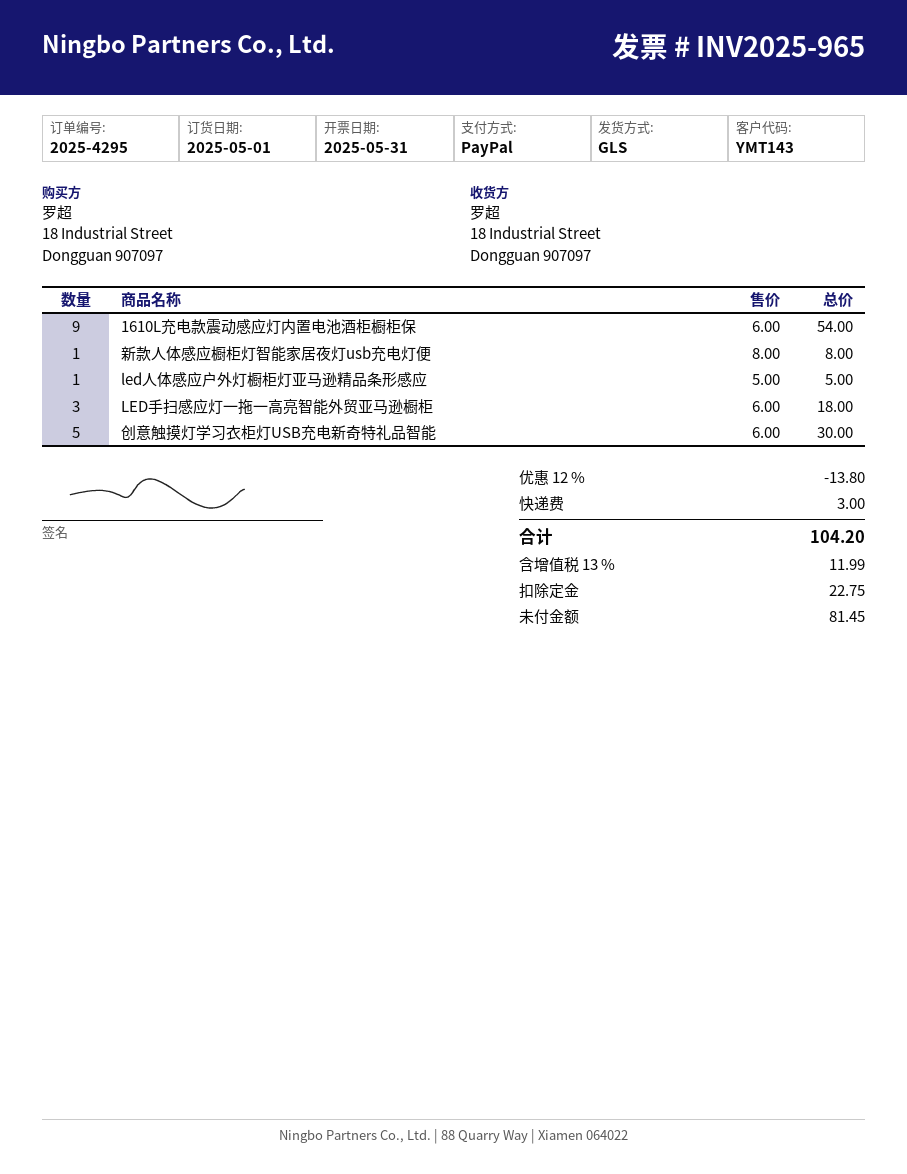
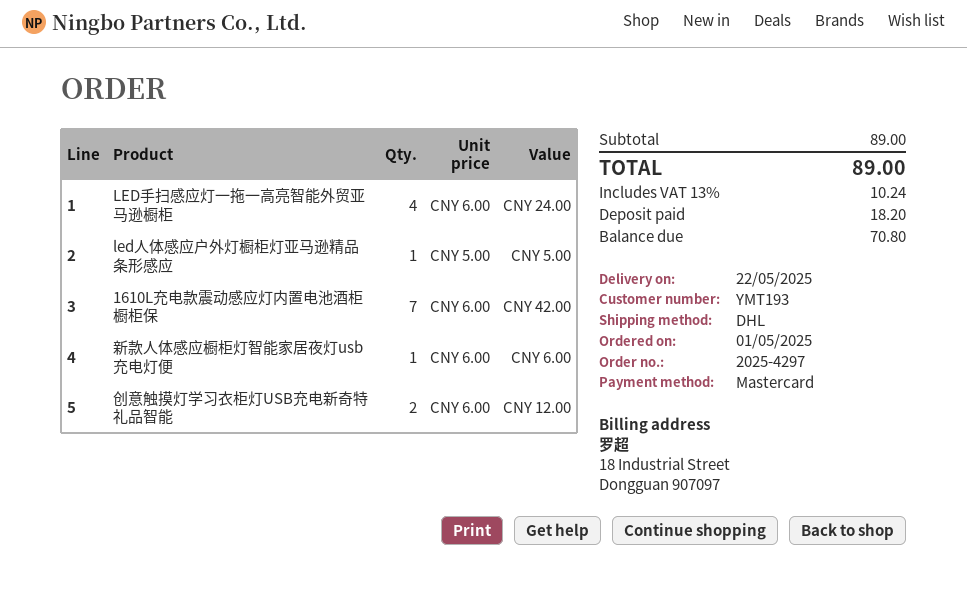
order number: 2025-4295 -> 2025-4297
customer number: YMT143 -> YMT193
payment method: PayPal -> Mastercard
shipping method: GLS -> DHL
1610L充电款震动感应灯内置电池酒柜橱柜保: 9 x 6.00 = 54.00 -> 7 x 6.00 = 42.00
新款人体感应橱柜灯智能家居夜灯usb充电灯便: 1 x 8.00 = 8.00 -> 1 x 6.00 = 6.00
LED手扫感应灯一拖一高亮智能外贸亚马逊橱柜: 3 x 6.00 = 18.00 -> 4 x 6.00 = 24.00
创意触摸灯学习衣柜灯USB充电新奇特礼品智能: 5 x 6.00 = 30.00 -> 2 x 6.00 = 12.00
discount: 12% = 13.80 -> none
shipping: 3.00 -> none
tax: 13% = 11.99 -> 13% = 10.24
total: 104.20 -> 89.00
deposit: 22.75 -> 18.20
balance: 81.45 -> 70.80

